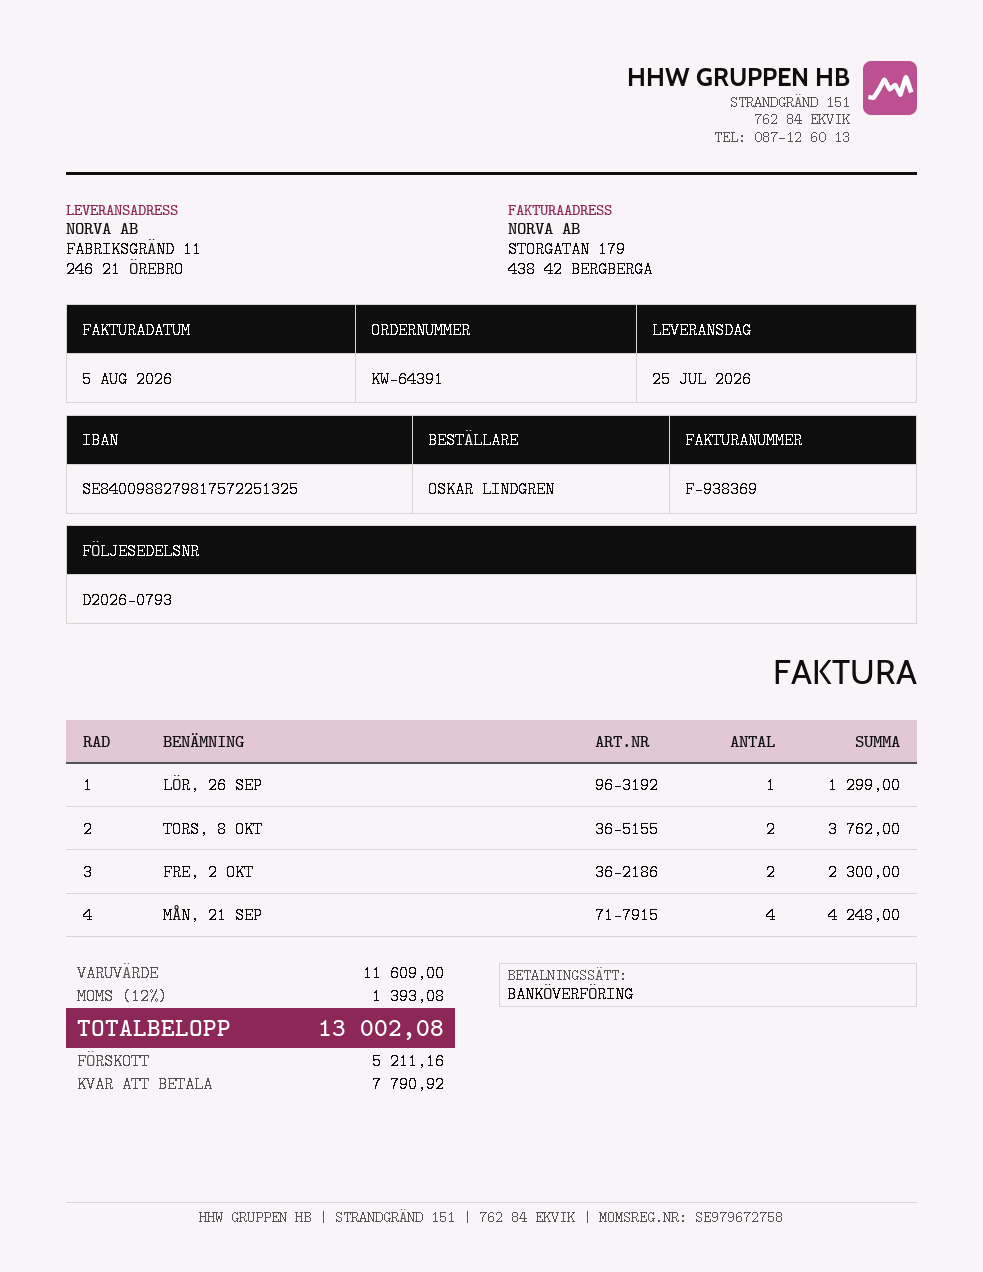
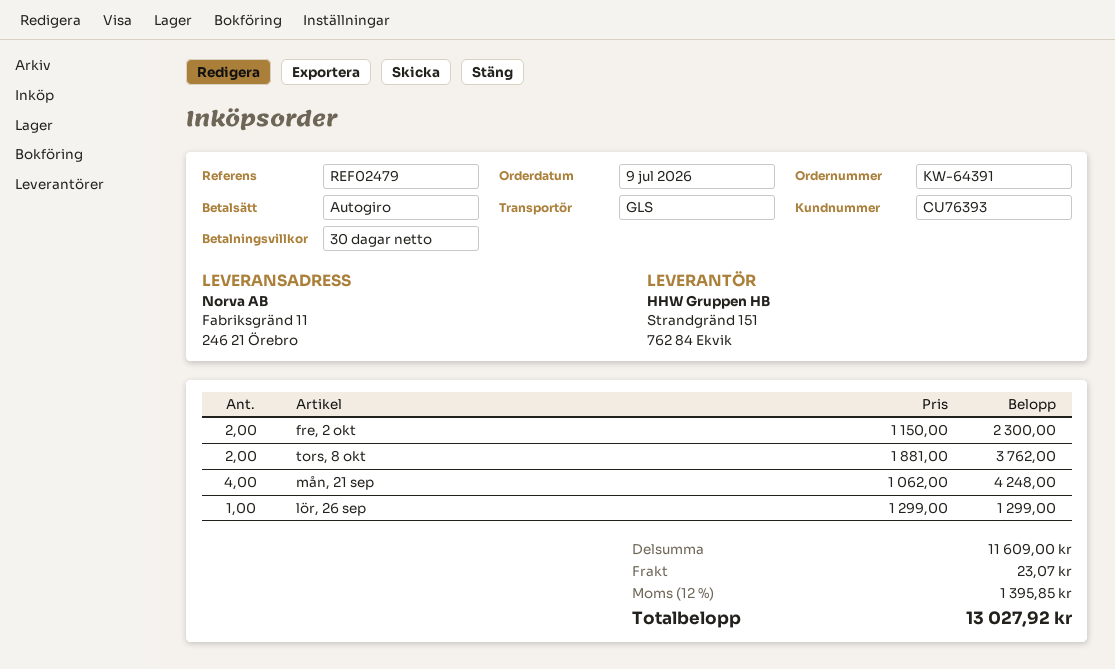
payment method: bank transfer -> direct debit
shipping: none -> 23.07
tax: 12% = 1393.08 -> 12% = 1395.85
total: 13002.08 -> 13027.92

